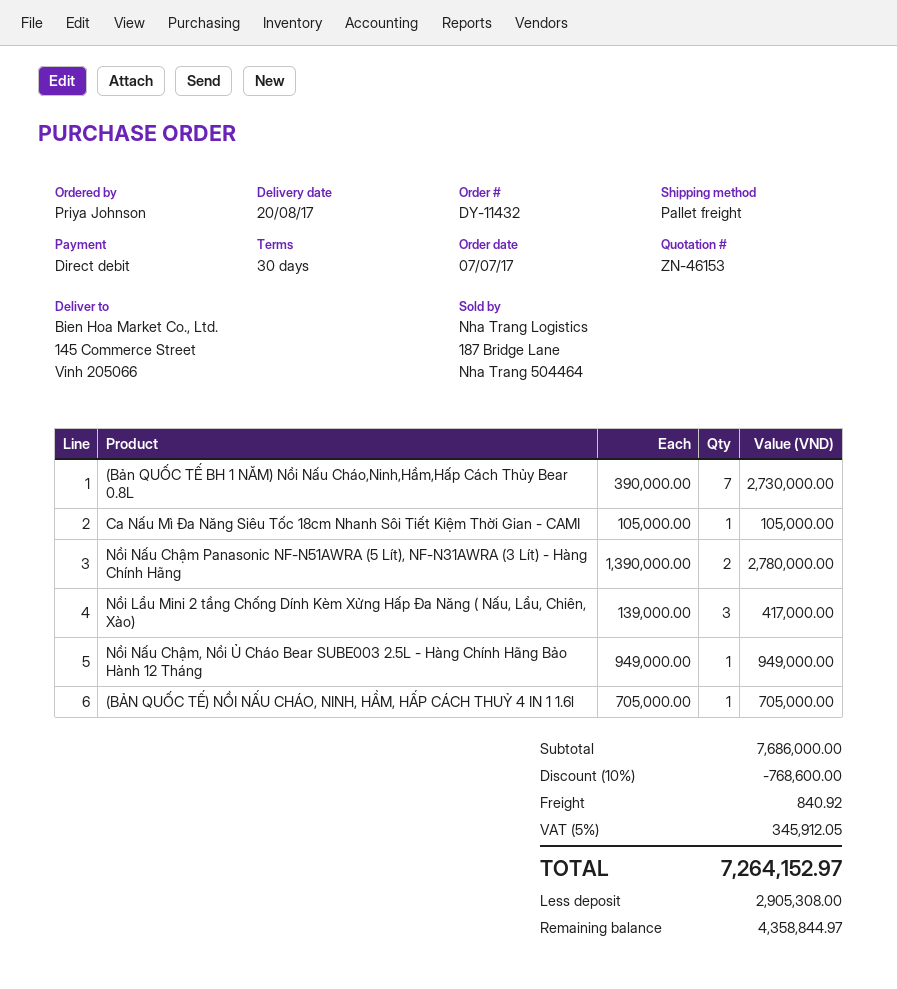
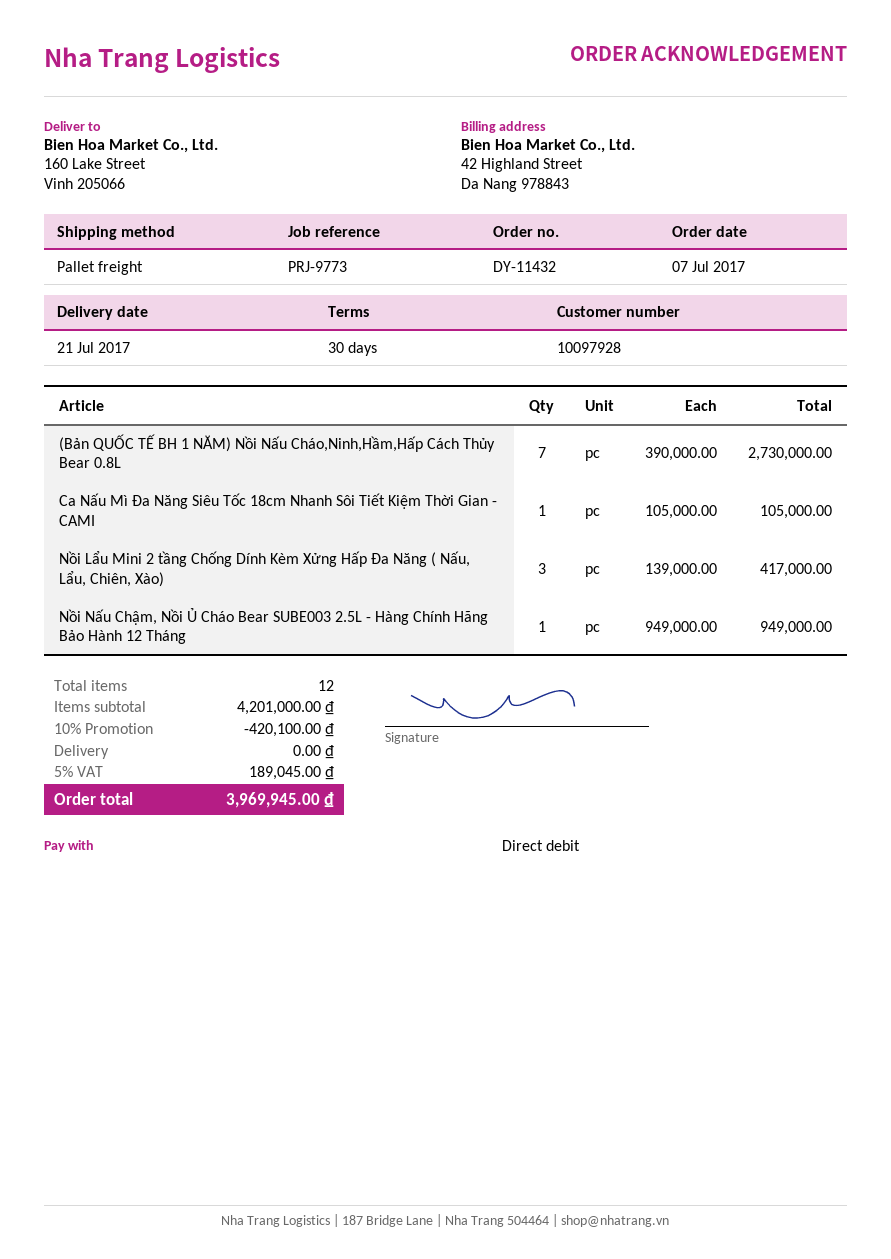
delivery date: 2017-08-20 -> 2017-07-21
ship to: 145 Commerce Street, Vinh 205066 -> 160 Lake Street, Vinh 205066
Nồi Nấu Chậm Panasonic NF-N51AWRA (5 Lít), NF-N31AWRA (3 Lít) - Hàng Chính Hãng: 2 x 1390000.00 = 2780000.00 -> none
(BẢN QUỐC TẾ) NỒI NẤU CHÁO, NINH, HẦM, HẤP CÁCH THUỶ 4 IN 1 1.6l: 1 x 705000.00 = 705000.00 -> none
subtotal: 7686000.00 -> 4201000.00
discount: 10% = 768600.00 -> 10% = 420100.00
shipping: 840.92 -> 0.00
tax: 5% = 345912.05 -> 5% = 189045.00
total: 7264152.97 -> 3969945.00

